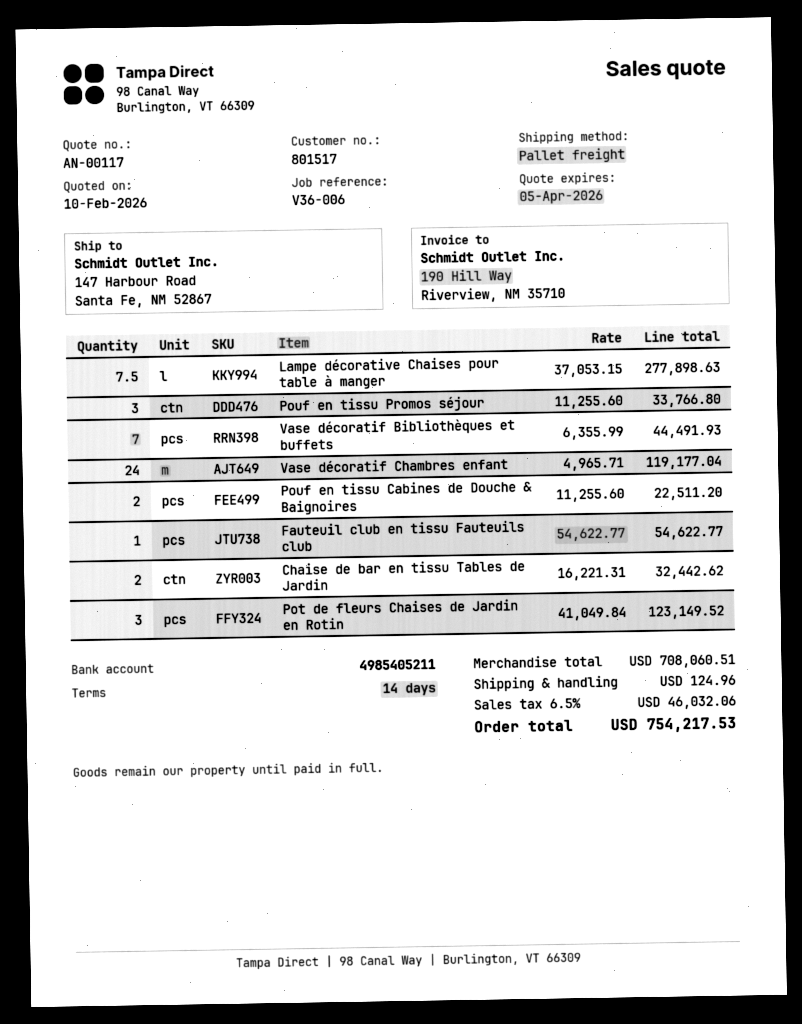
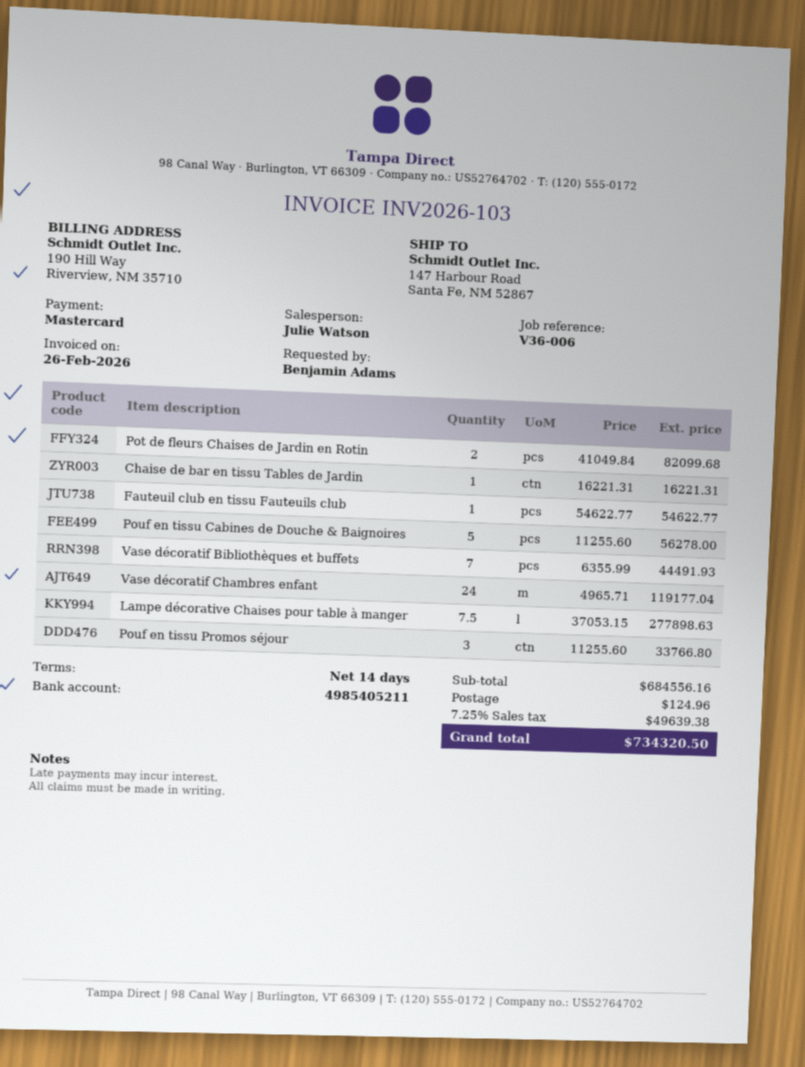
Pouf en tissu Cabines de Douche & Baignoires: 2 x 11255.60 = 22511.20 -> 5 x 11255.60 = 56278.00
Chaise de bar en tissu Tables de Jardin: 2 x 16221.31 = 32442.62 -> 1 x 16221.31 = 16221.31
Pot de fleurs Chaises de Jardin en Rotin: 3 x 41049.84 = 123149.52 -> 2 x 41049.84 = 82099.68
subtotal: 708060.51 -> 684556.16
tax: 6.5% = 46032.06 -> 7.25% = 49639.38
total: 754217.53 -> 734320.50

